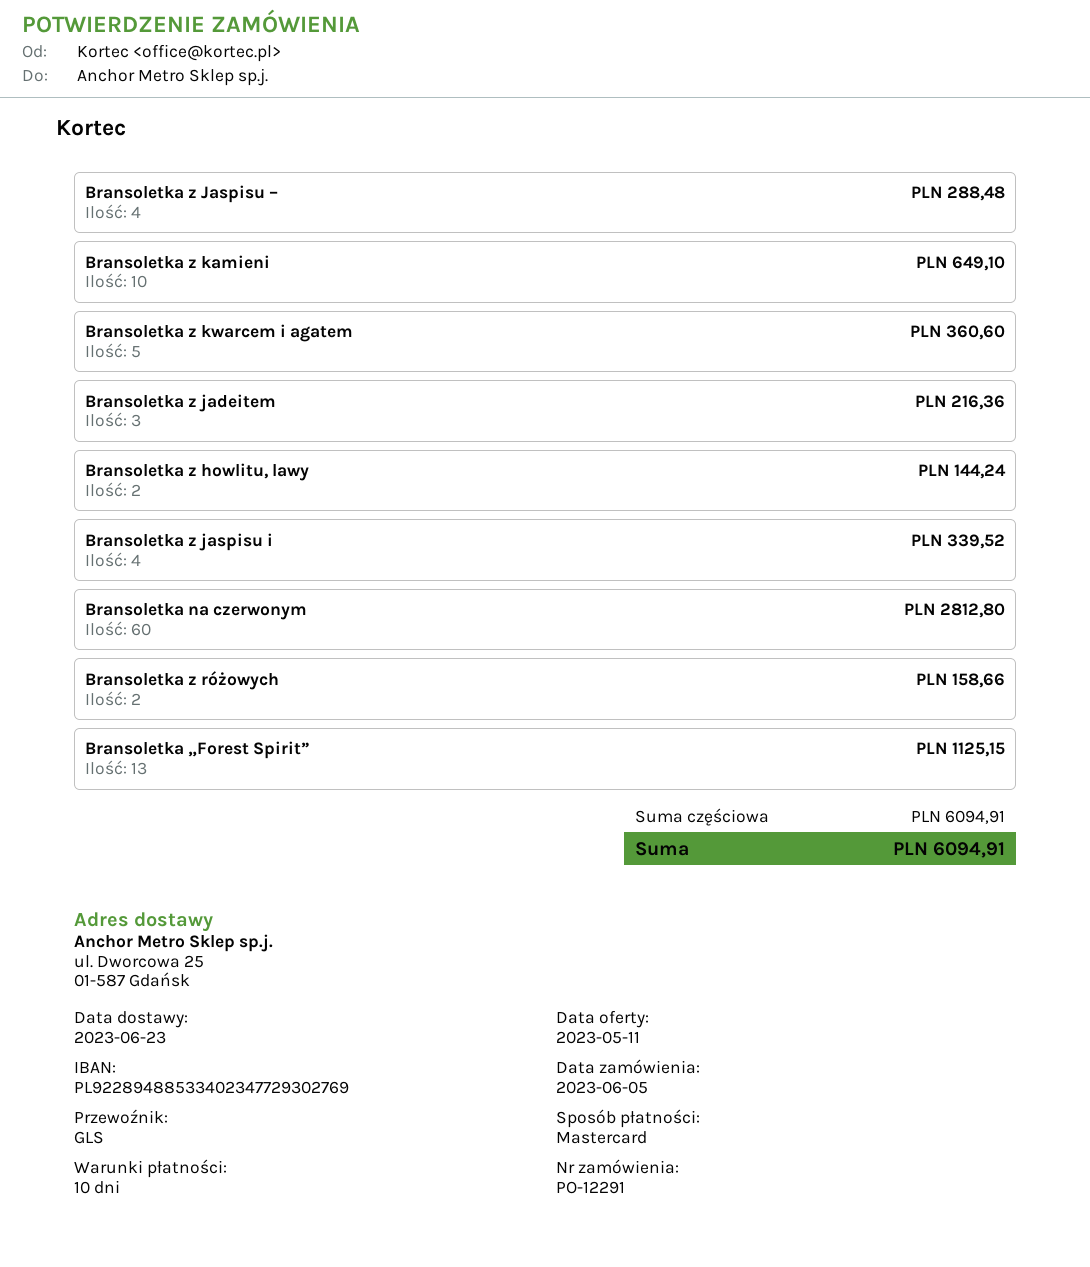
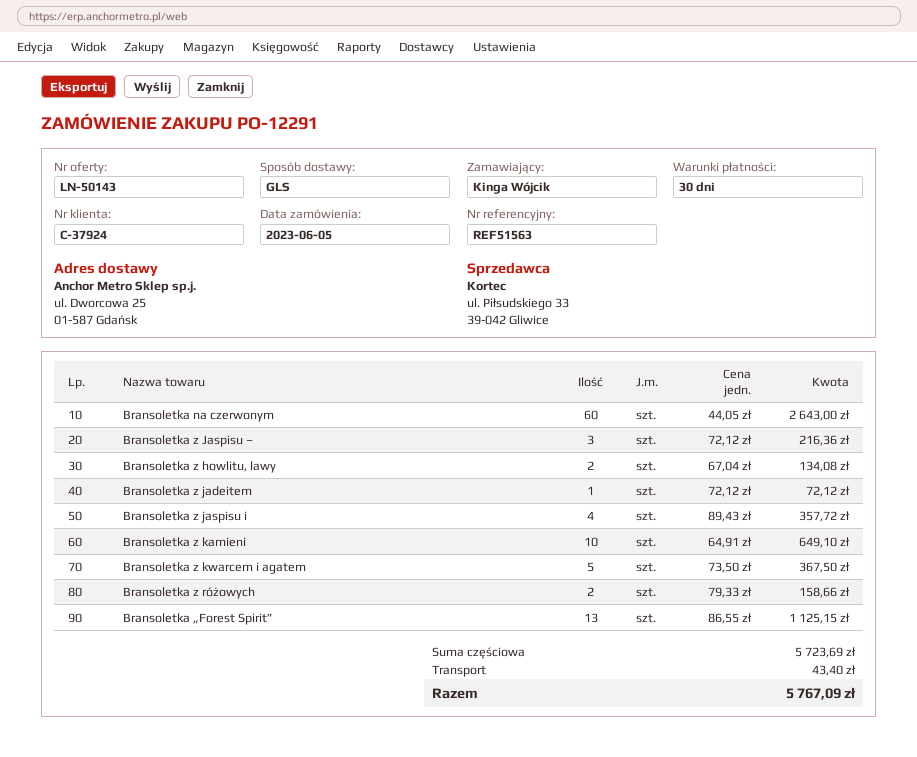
payment terms: 10 days -> 30 days
Bransoletka z Jaspisu –: 4 for 288.48 -> 3 for 216.36
Bransoletka z kwarcem i agatem: 5 for 360.60 -> 5 for 367.50
Bransoletka z jadeitem: 3 for 216.36 -> 1 for 72.12
Bransoletka z howlitu, lawy: 2 for 144.24 -> 2 for 134.08
Bransoletka z jaspisu i: 4 for 339.52 -> 4 for 357.72
Bransoletka na czerwonym: 60 for 2812.80 -> 60 for 2643.00
subtotal: 6094.91 -> 5723.69
shipping: none -> 43.40
total: 6094.91 -> 5767.09

